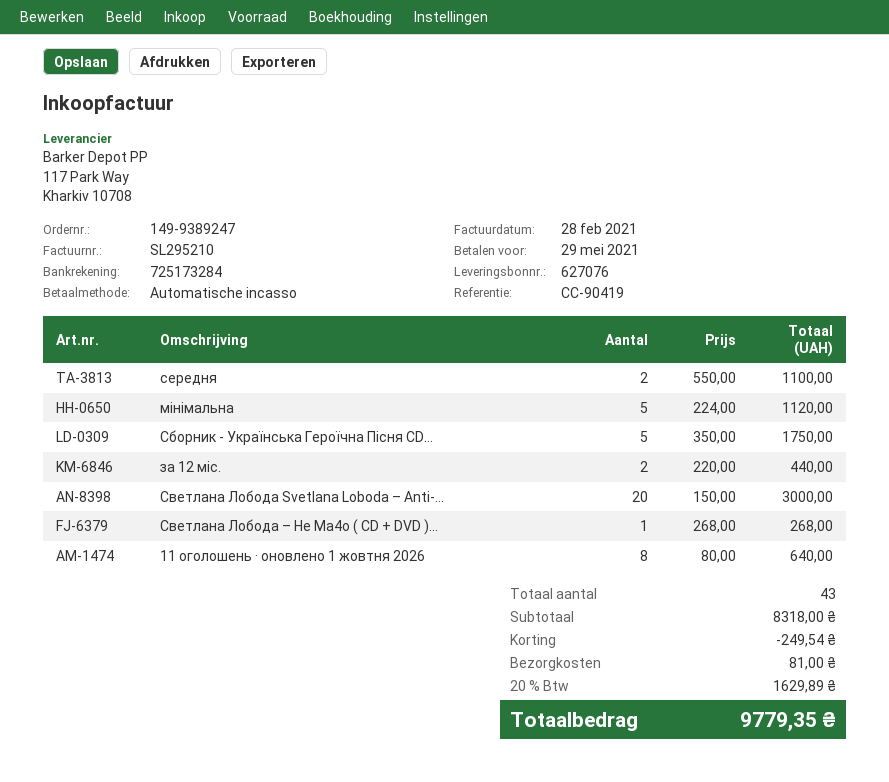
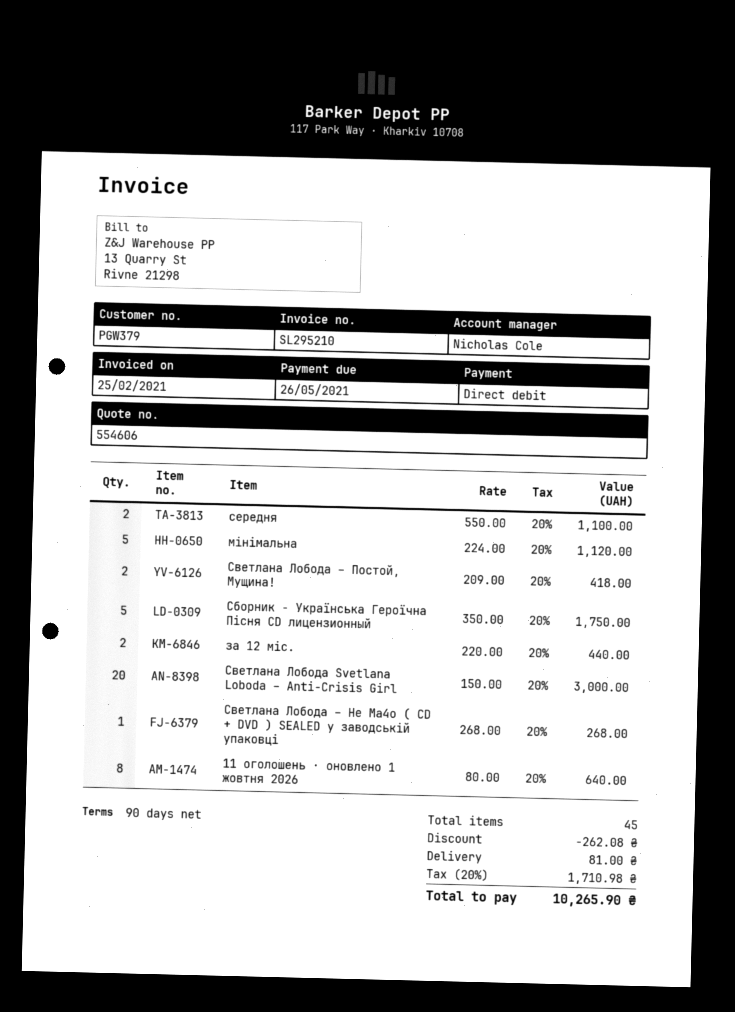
invoice date: 2021-02-28 -> 2021-02-25
due date: 2021-05-29 -> 2021-05-26
Светлана Лобода – Постой, Мущина!: none -> 2 x 209.00 = 418.00
total quantity: 43 -> 45
discount: 249.54 -> 262.08
tax: 20% = 1629.89 -> 20% = 1710.98
total: 9779.35 -> 10265.90

